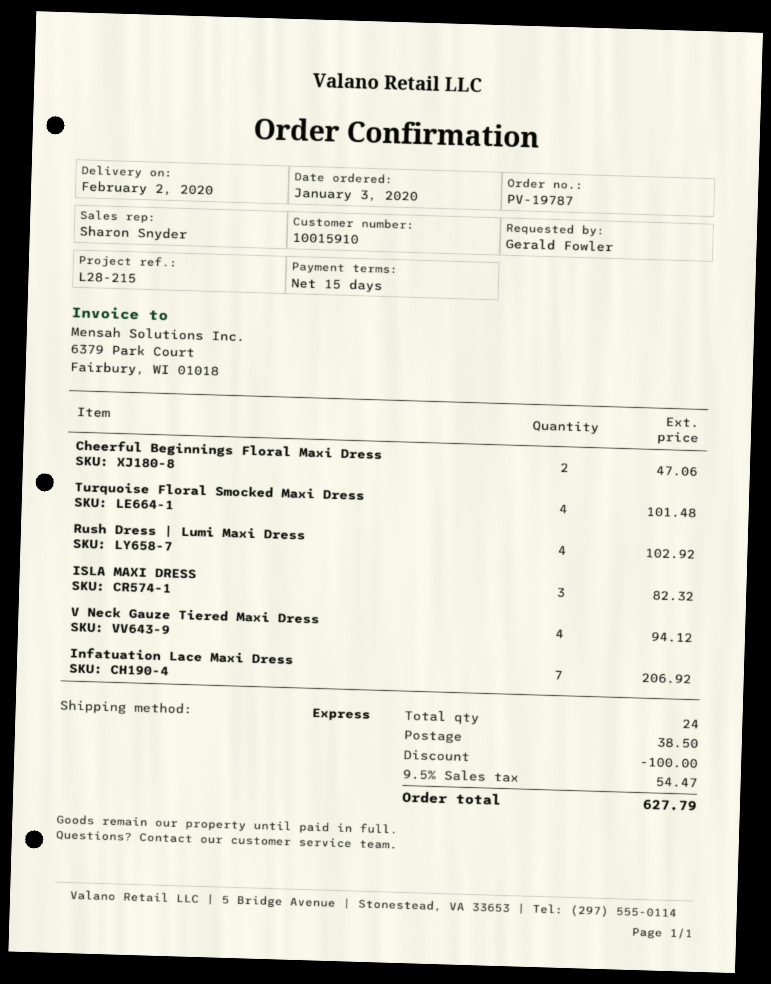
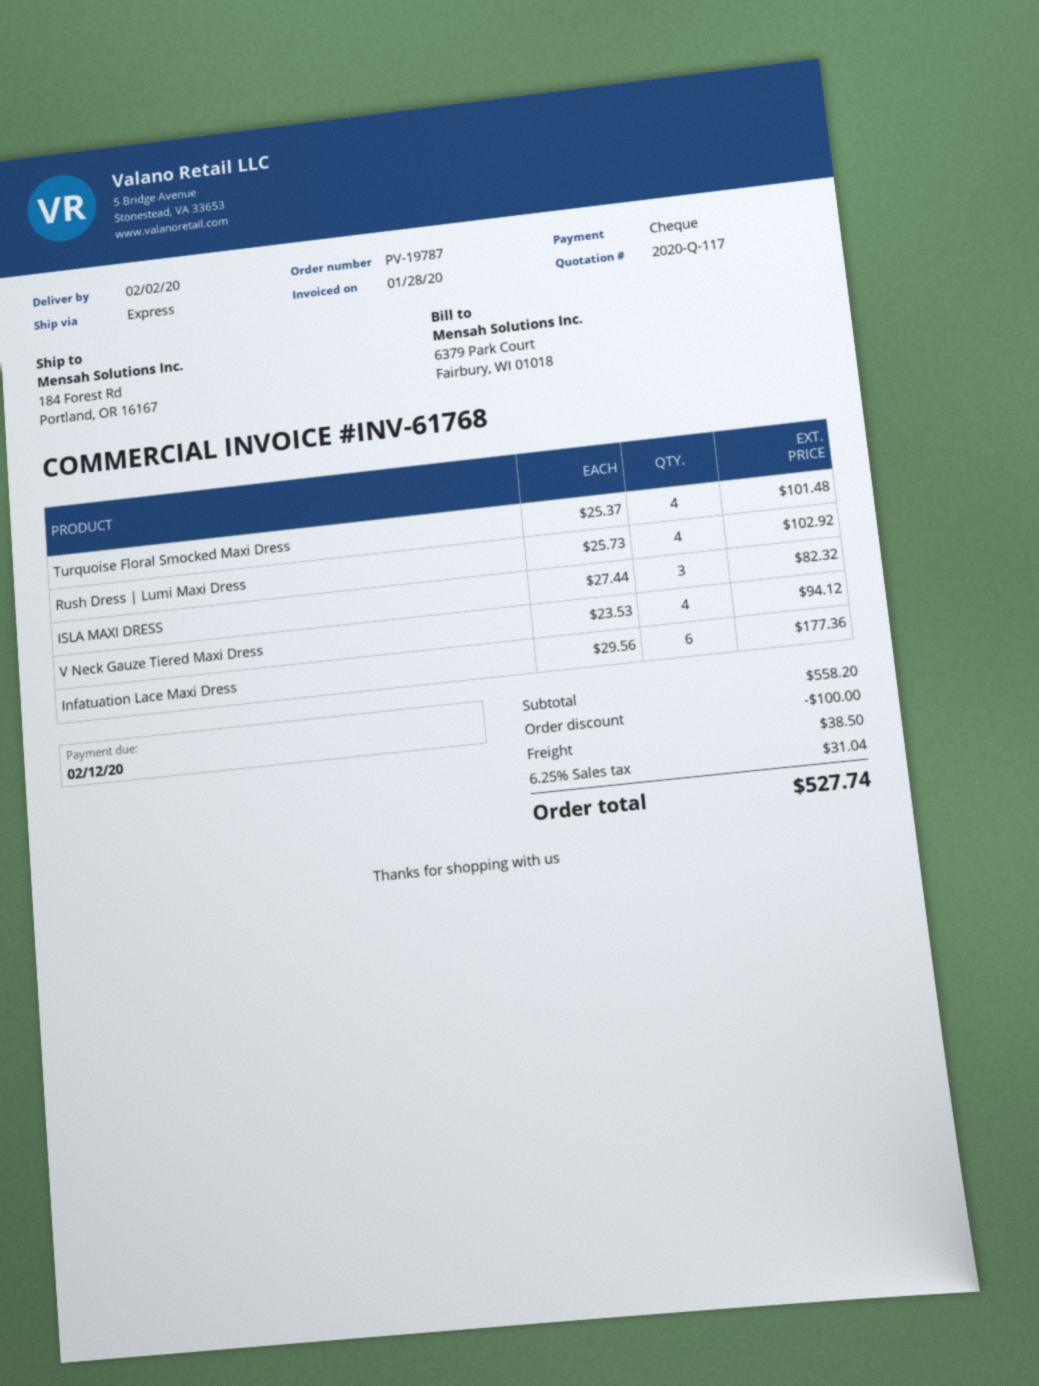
Cheerful Beginnings Floral Maxi Dress: 2 for 47.06 -> none
Infatuation Lace Maxi Dress: 7 for 206.92 -> 6 for 177.36
tax: 9.5% = 54.47 -> 6.25% = 31.04
total: 627.79 -> 527.74

